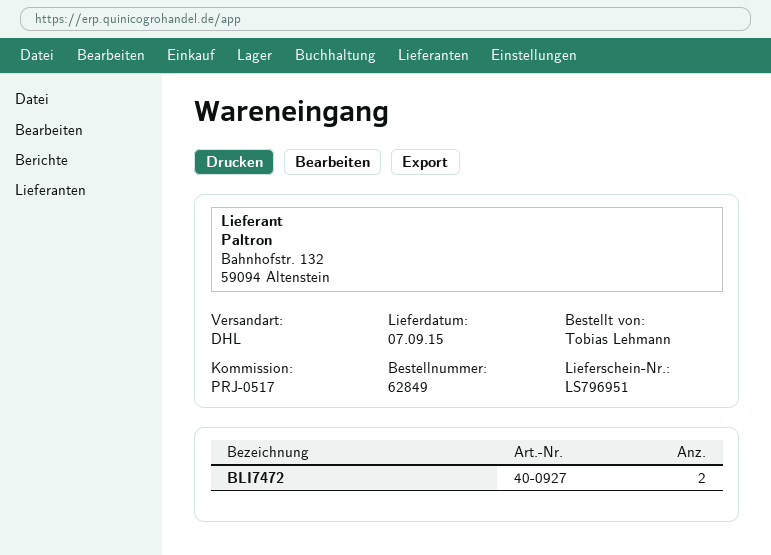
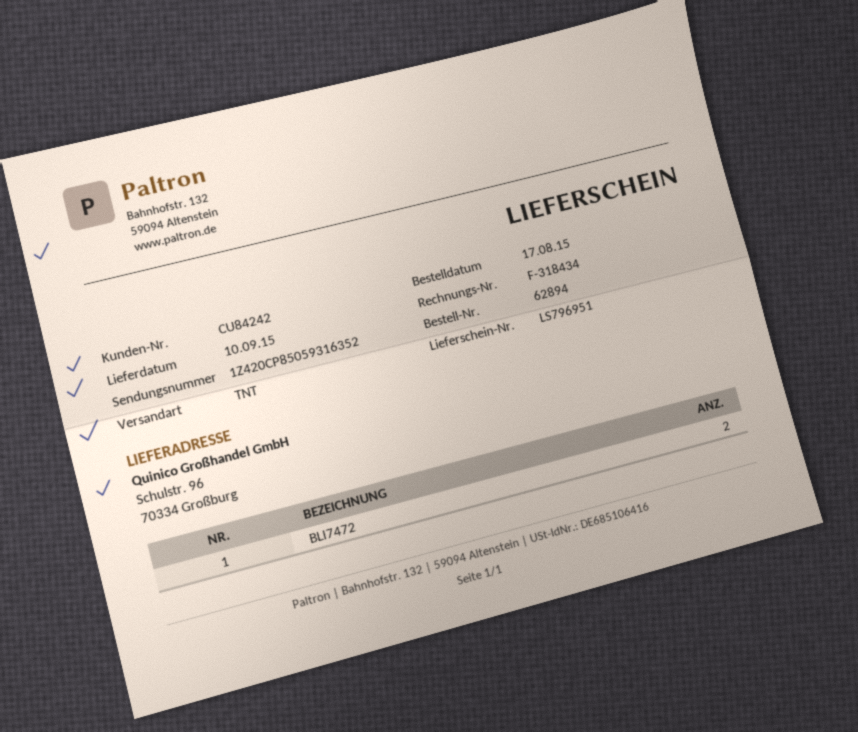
order number: 62849 -> 62894
delivery date: 2015-09-07 -> 2015-09-10
shipping method: DHL -> TNT

